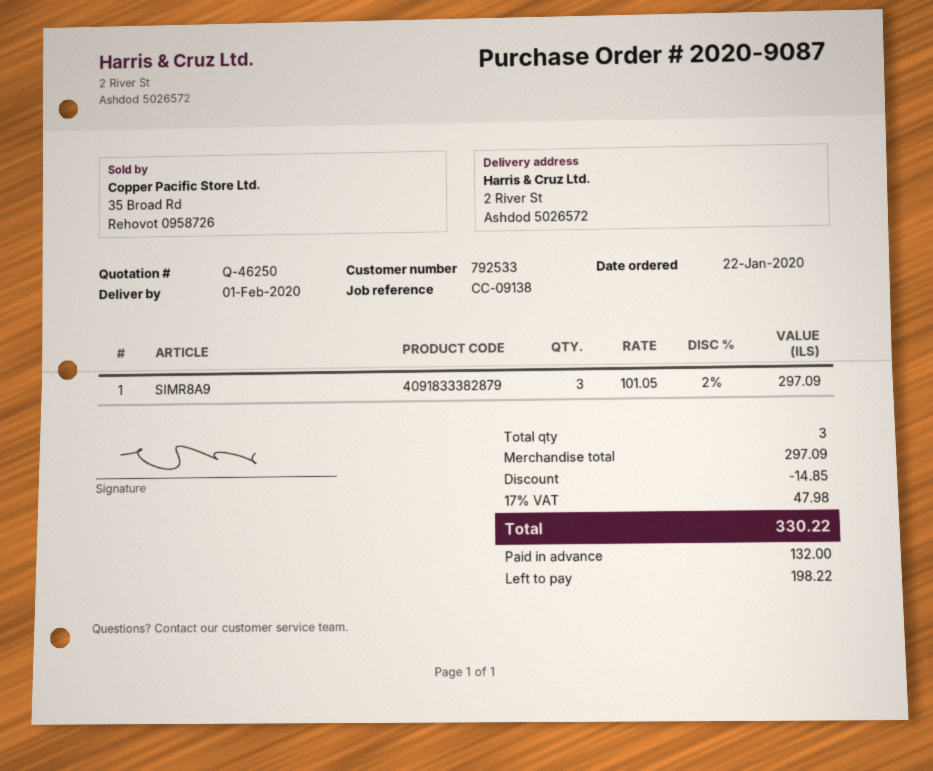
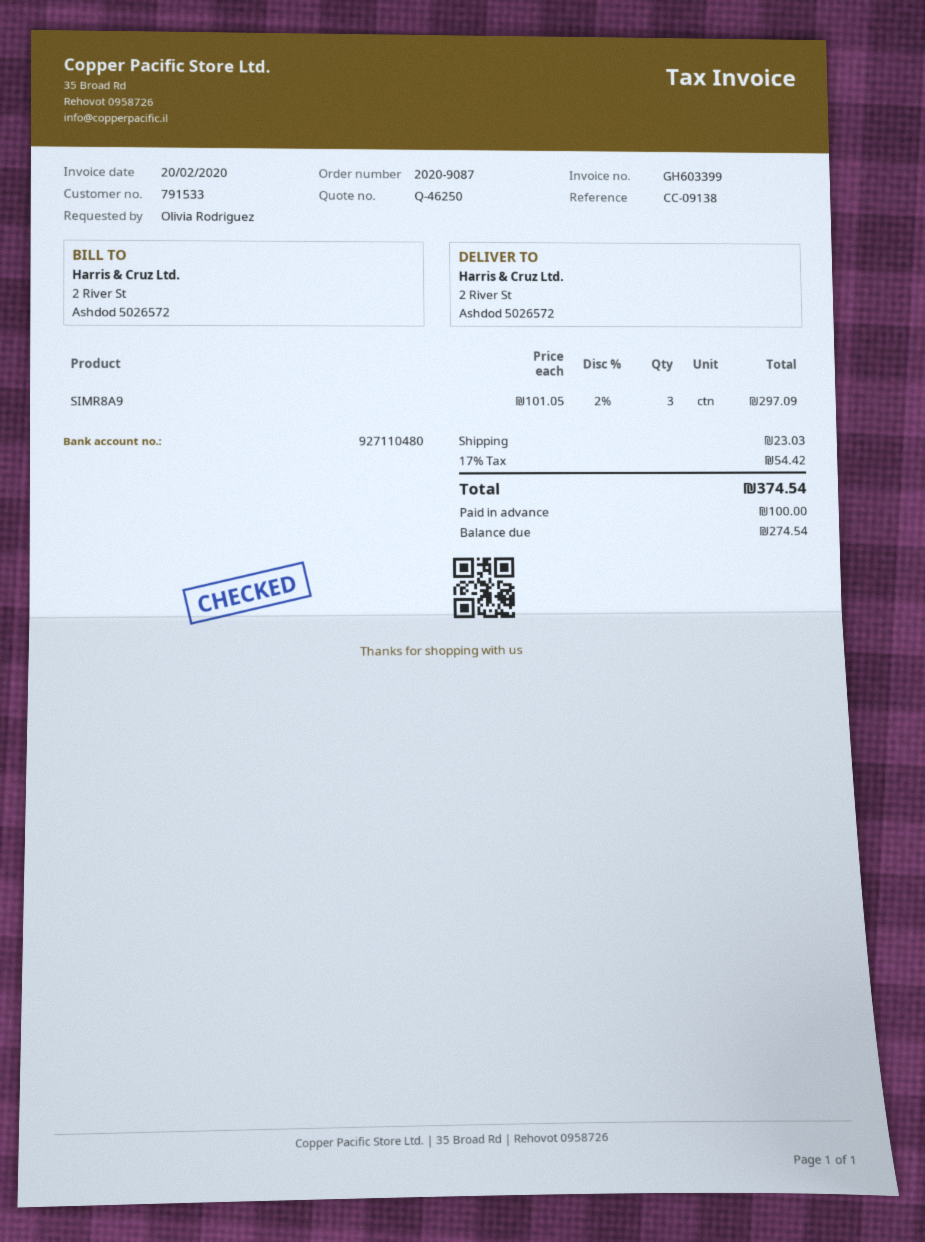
customer number: 792533 -> 791533
discount: 14.85 -> none
shipping: none -> 23.03
tax: 17% = 47.98 -> 17% = 54.42
total: 330.22 -> 374.54
deposit: 132.00 -> 100.00
balance: 198.22 -> 274.54

